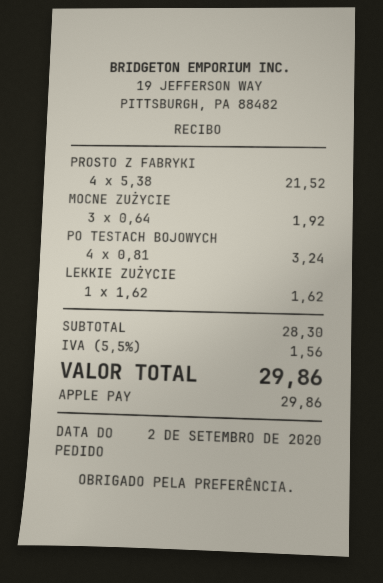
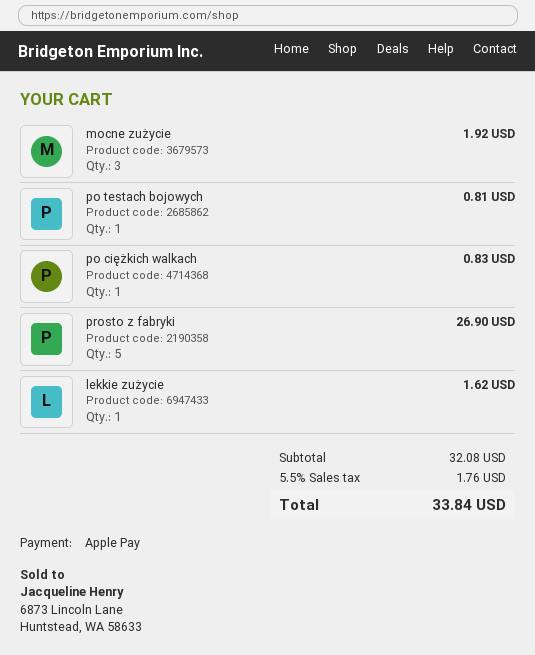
PROSTO Z FABRYKI: 4 for 21.52 -> 5 for 26.90
PO TESTACH BOJOWYCH: 4 for 3.24 -> 1 for 0.81
po ciężkich walkach: none -> 1 for 0.83
subtotal: 28.30 -> 32.08
tax: 5.5% = 1.56 -> 5.5% = 1.76
total: 29.86 -> 33.84

